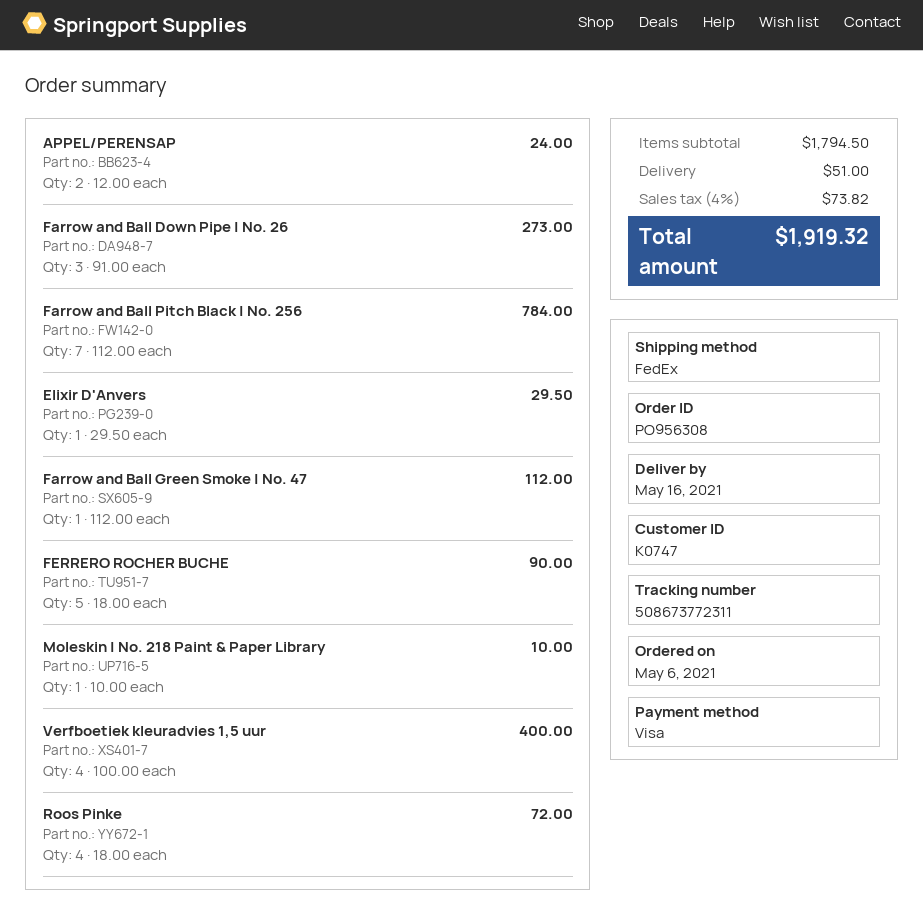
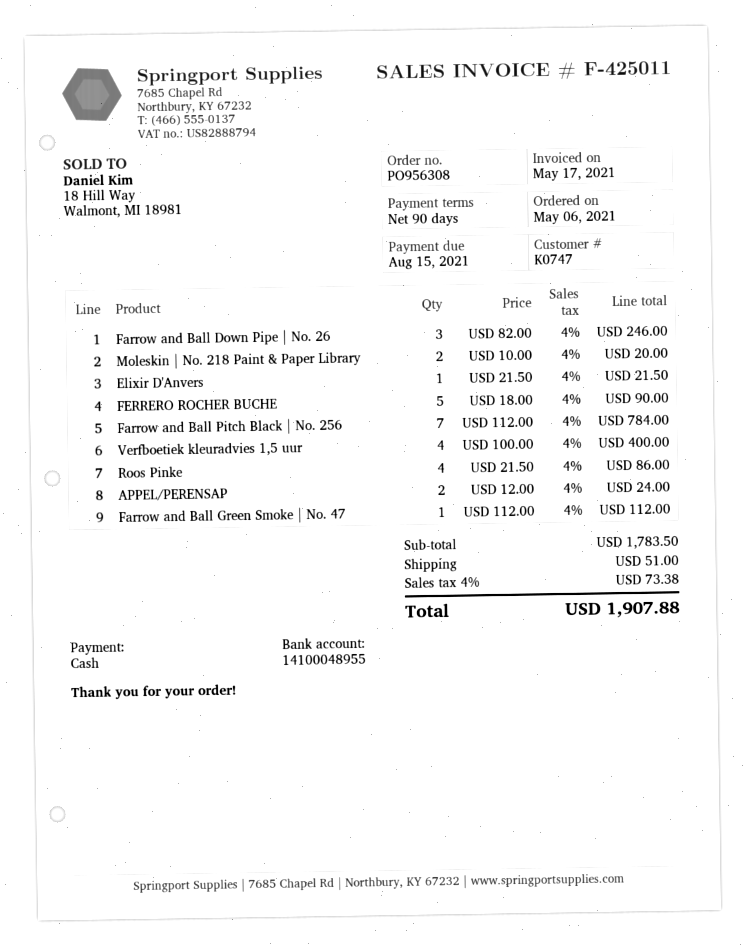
payment method: Visa -> cash
Farrow and Ball Down Pipe | No. 26: 3 x 91.00 = 273.00 -> 3 x 82.00 = 246.00
Elixir D'Anvers: 1 x 29.50 = 29.50 -> 1 x 21.50 = 21.50
Moleskin | No. 218 Paint & Paper Library: 1 x 10.00 = 10.00 -> 2 x 10.00 = 20.00
Roos Pinke: 4 x 18.00 = 72.00 -> 4 x 21.50 = 86.00
subtotal: 1794.50 -> 1783.50
tax: 4% = 73.82 -> 4% = 73.38
total: 1919.32 -> 1907.88

